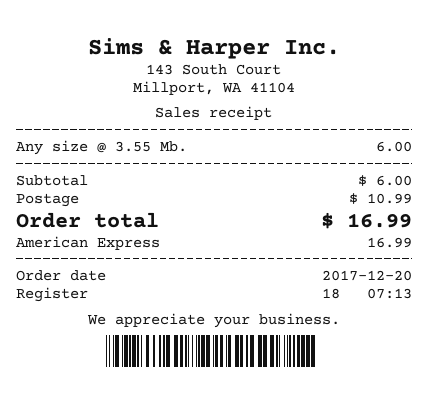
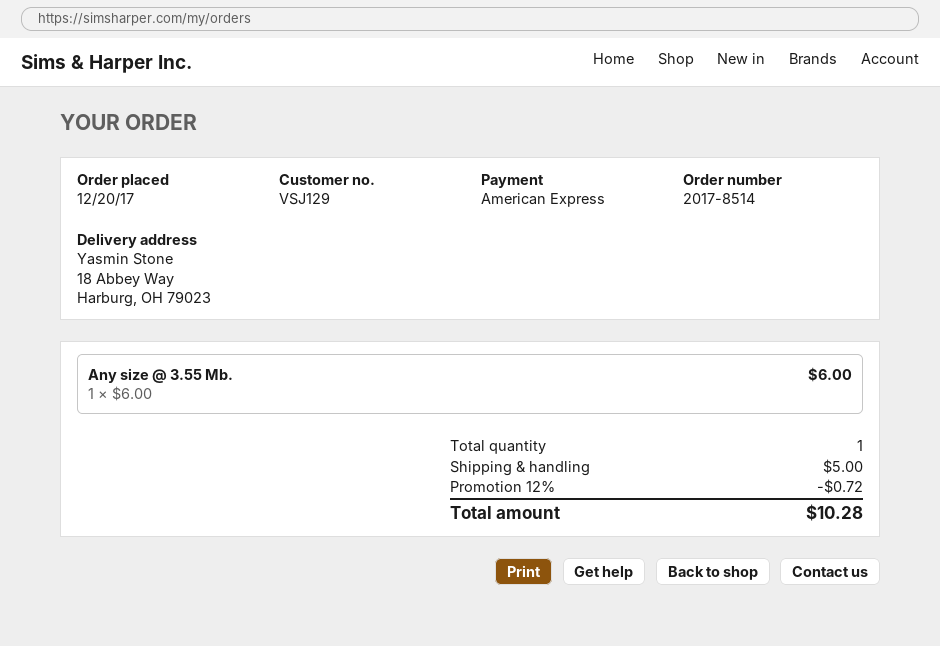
discount: none -> 12% = 0.72
shipping: 10.99 -> 5.00
total: 16.99 -> 10.28

